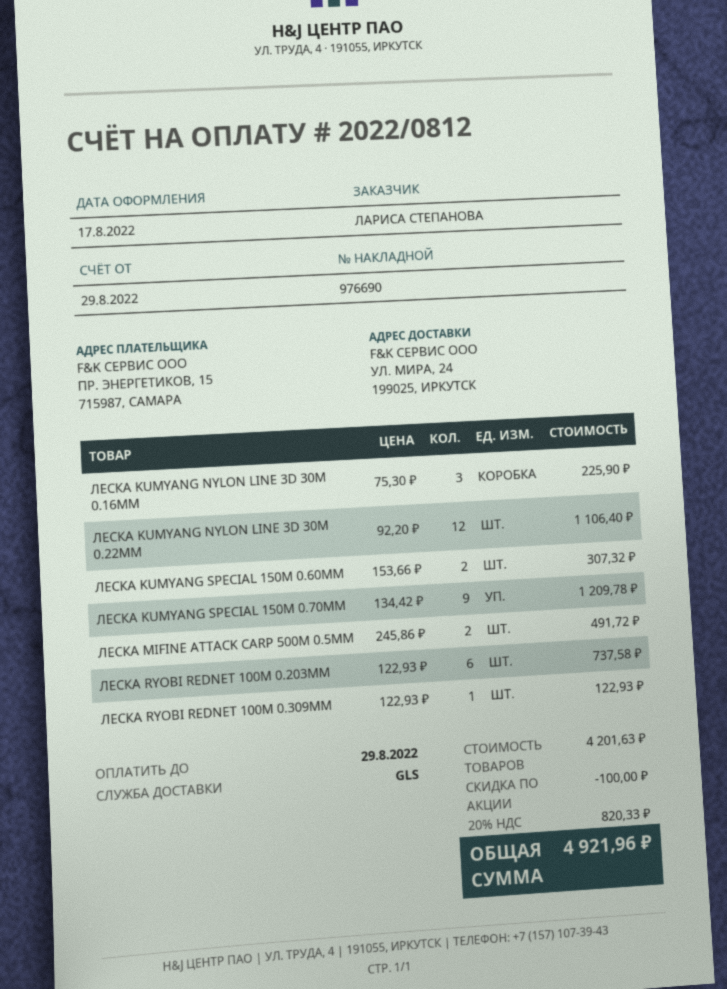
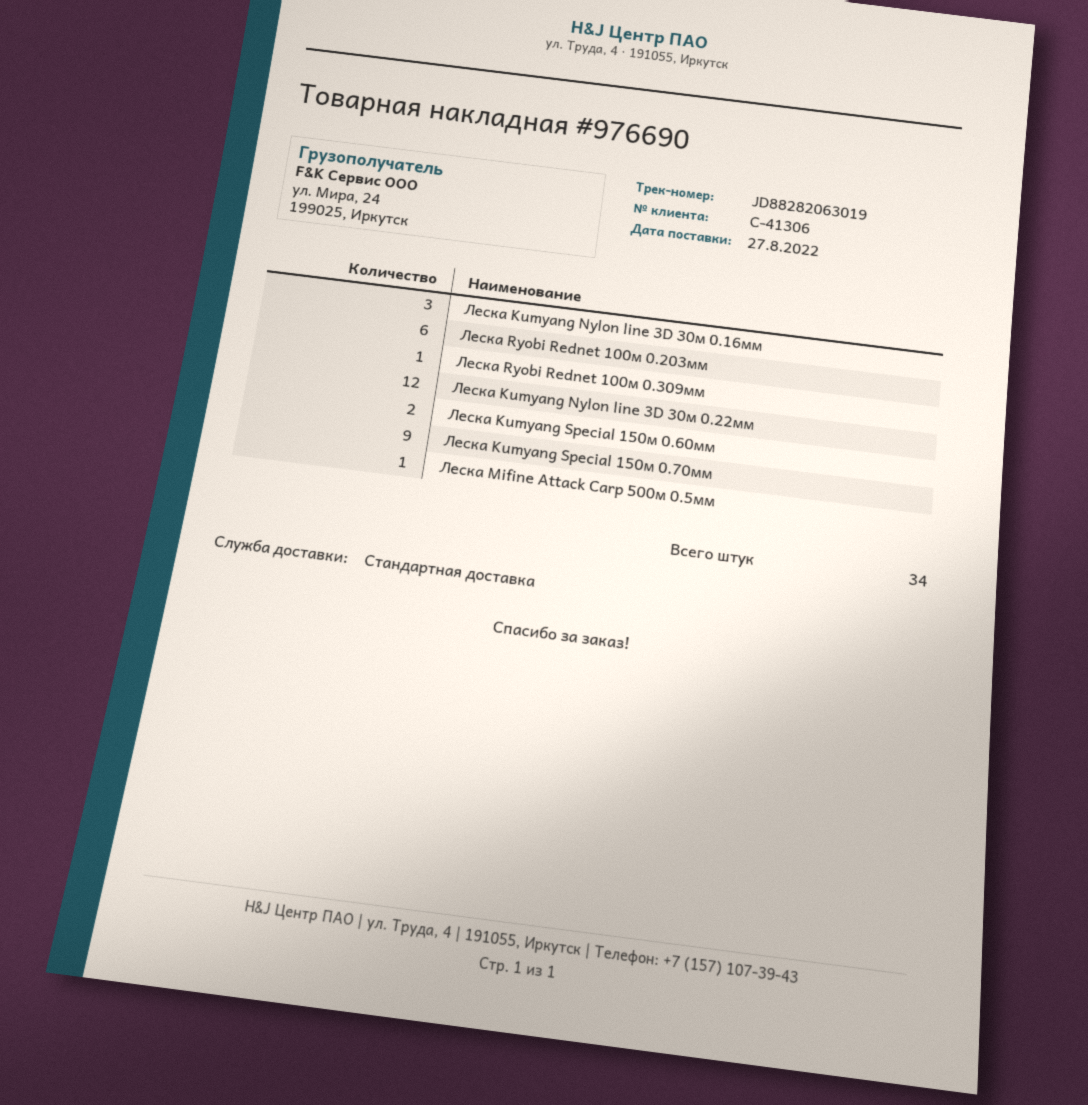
shipping method: GLS -> standard
ЛЕСКА MIFINE ATTACK CARP 500М 0.5ММ: 2 -> 1

